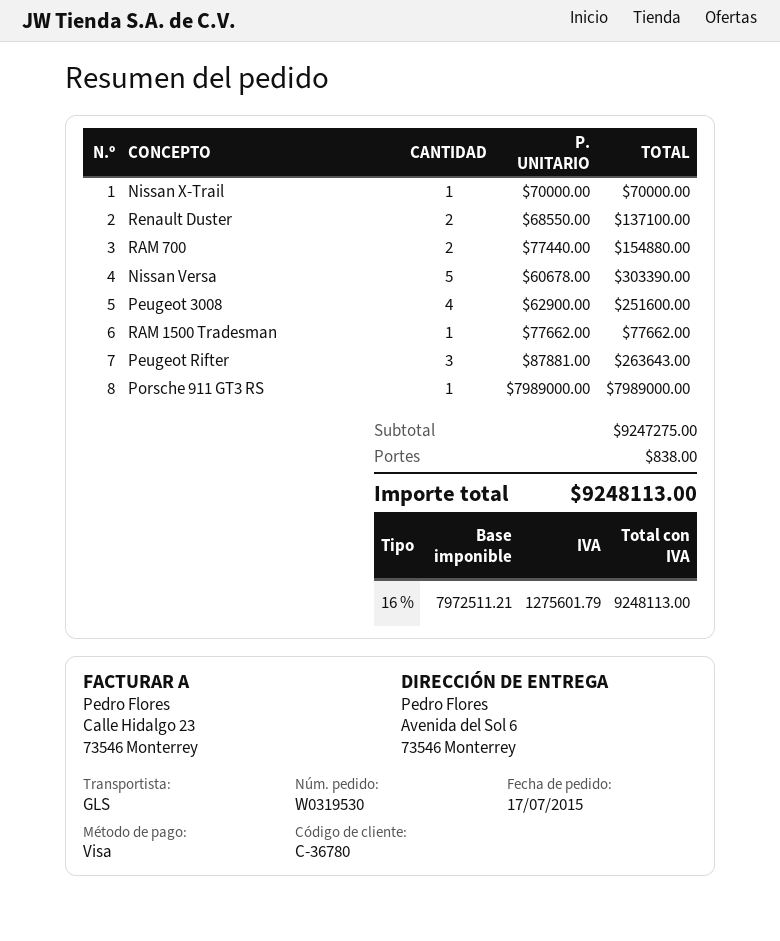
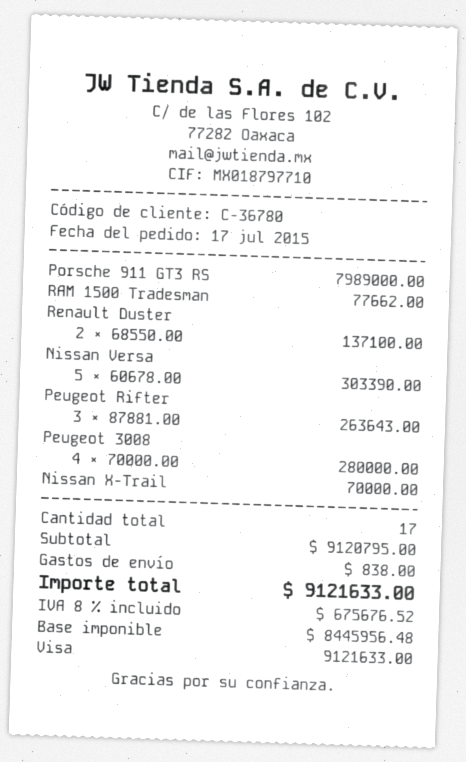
RAM 700: 2 x 77440.00 = 154880.00 -> none
Peugeot 3008: 4 x 62900.00 = 251600.00 -> 4 x 70000.00 = 280000.00
subtotal: 9247275.00 -> 9120795.00
net: 7972511.21 -> 8445956.48
tax: 16% = 1275601.79 -> 8% = 675676.52
total: 9248113.00 -> 9121633.00

